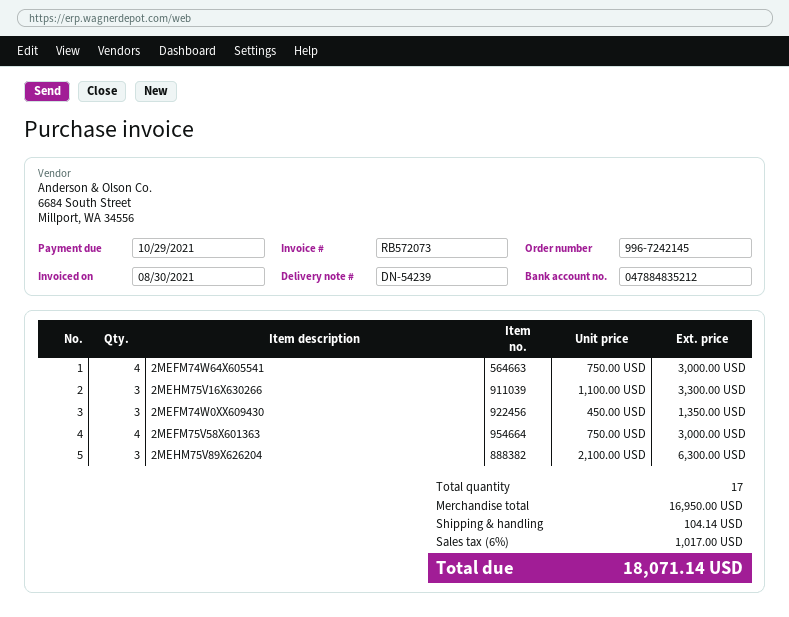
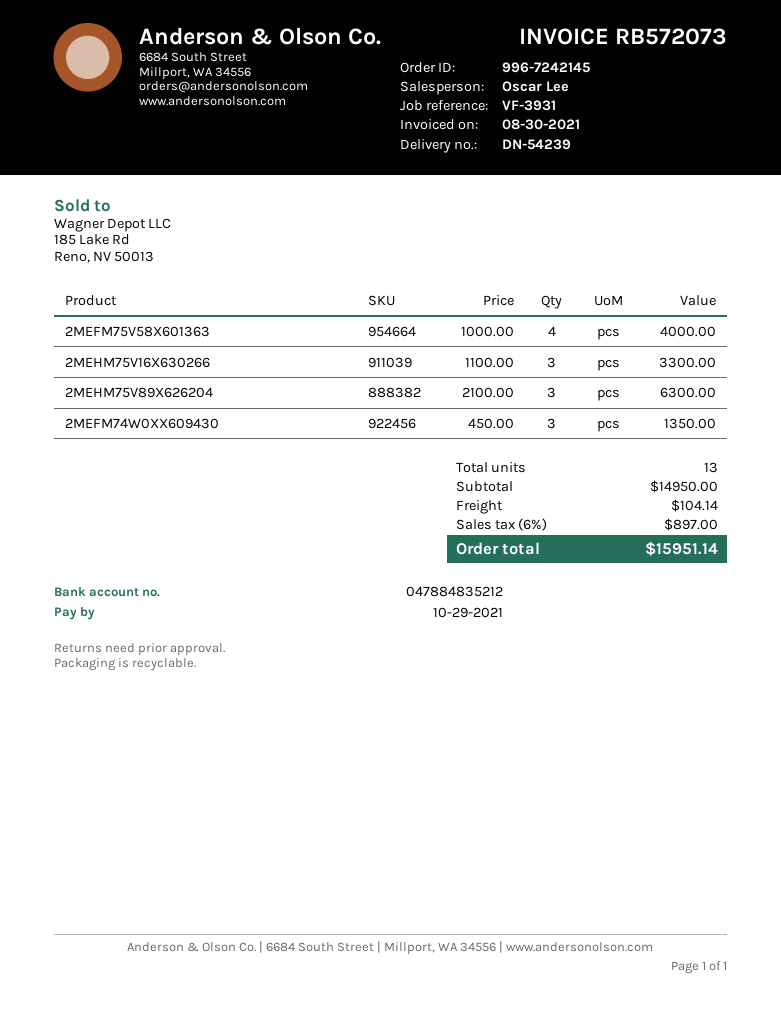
2MEFM74W64X605541: 4 x 750.00 = 3000.00 -> none
2MEFM75V58X601363: 4 x 750.00 = 3000.00 -> 4 x 1000.00 = 4000.00
total quantity: 17 -> 13
subtotal: 16950.00 -> 14950.00
tax: 6% = 1017.00 -> 6% = 897.00
total: 18071.14 -> 15951.14

